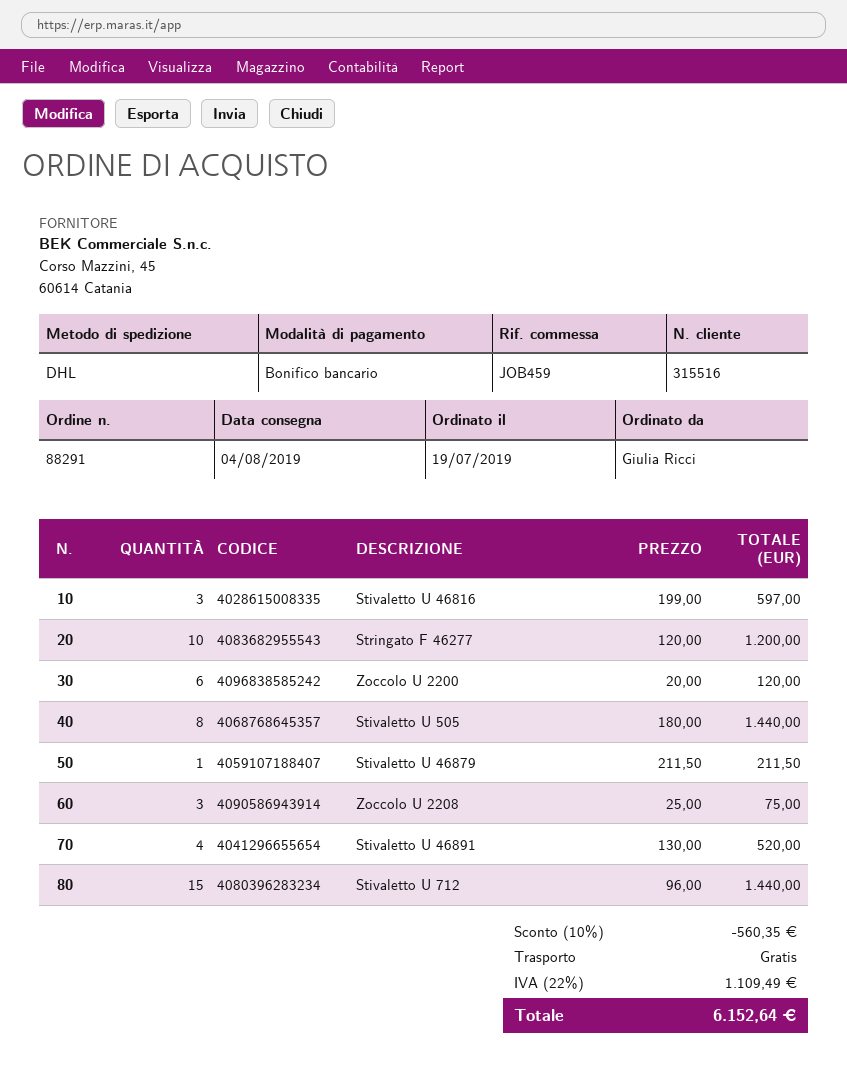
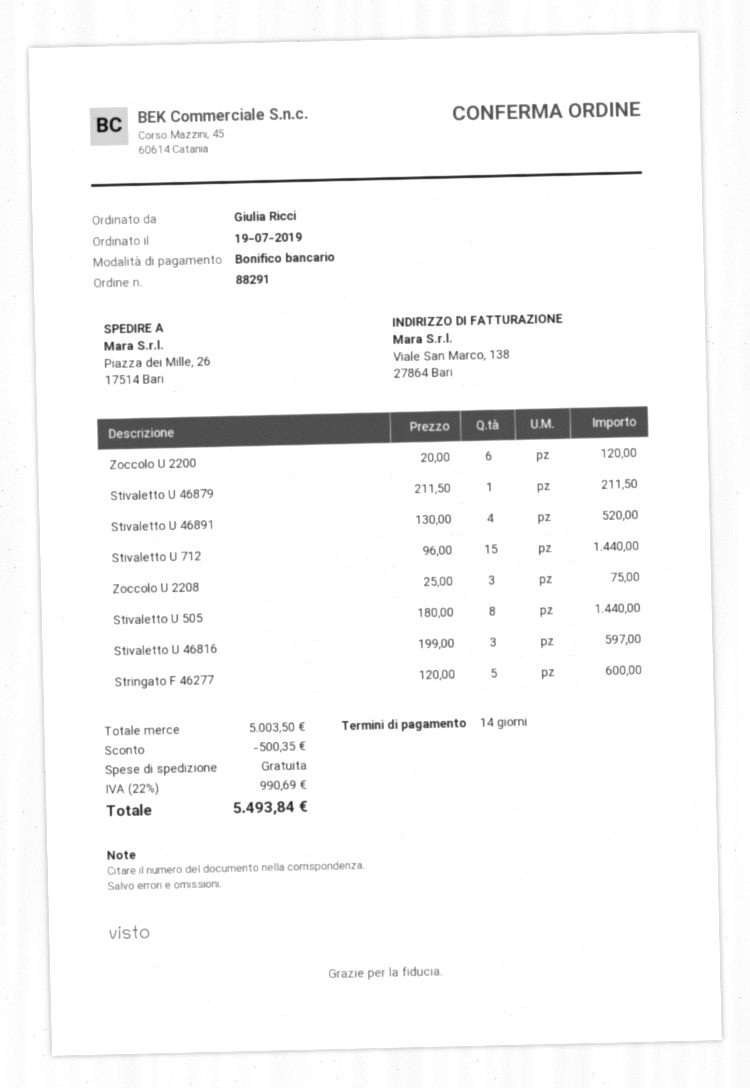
Stringato F 46277: 10 x 120.00 = 1200.00 -> 5 x 120.00 = 600.00
discount: 560.35 -> 500.35
tax: 22% = 1109.49 -> 22% = 990.69
total: 6152.64 -> 5493.84

